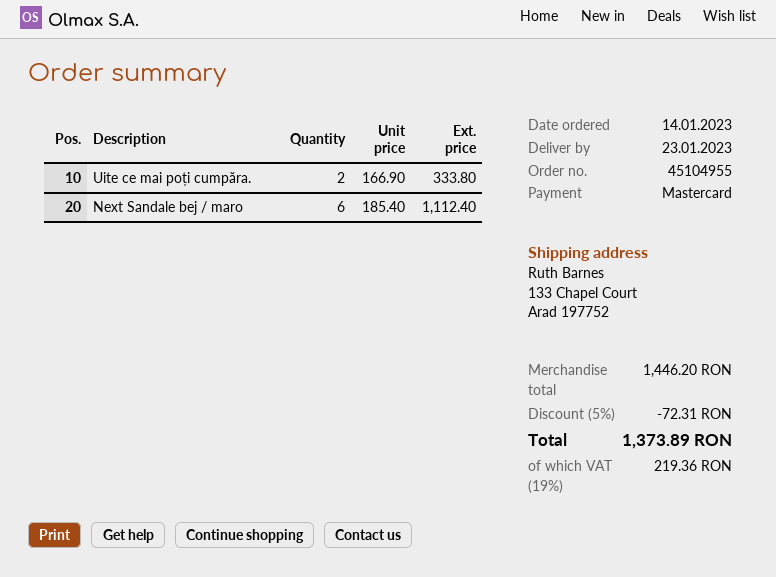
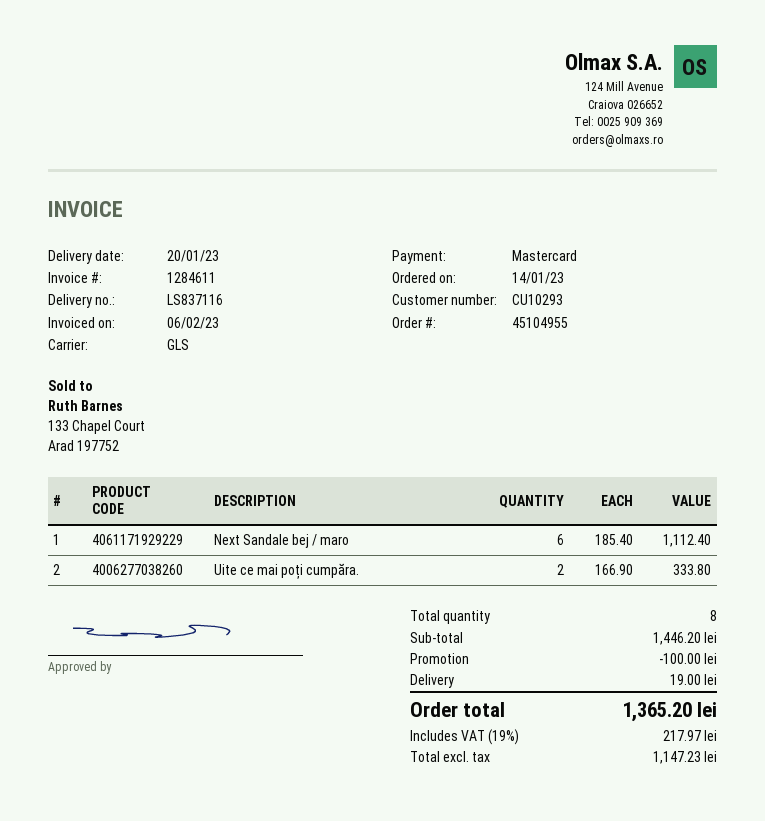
delivery date: 2023-01-23 -> 2023-01-20
discount: 72.31 -> 100.00
shipping: none -> 19.00
tax: 19% = 219.36 -> 19% = 217.97
total: 1373.89 -> 1365.20

